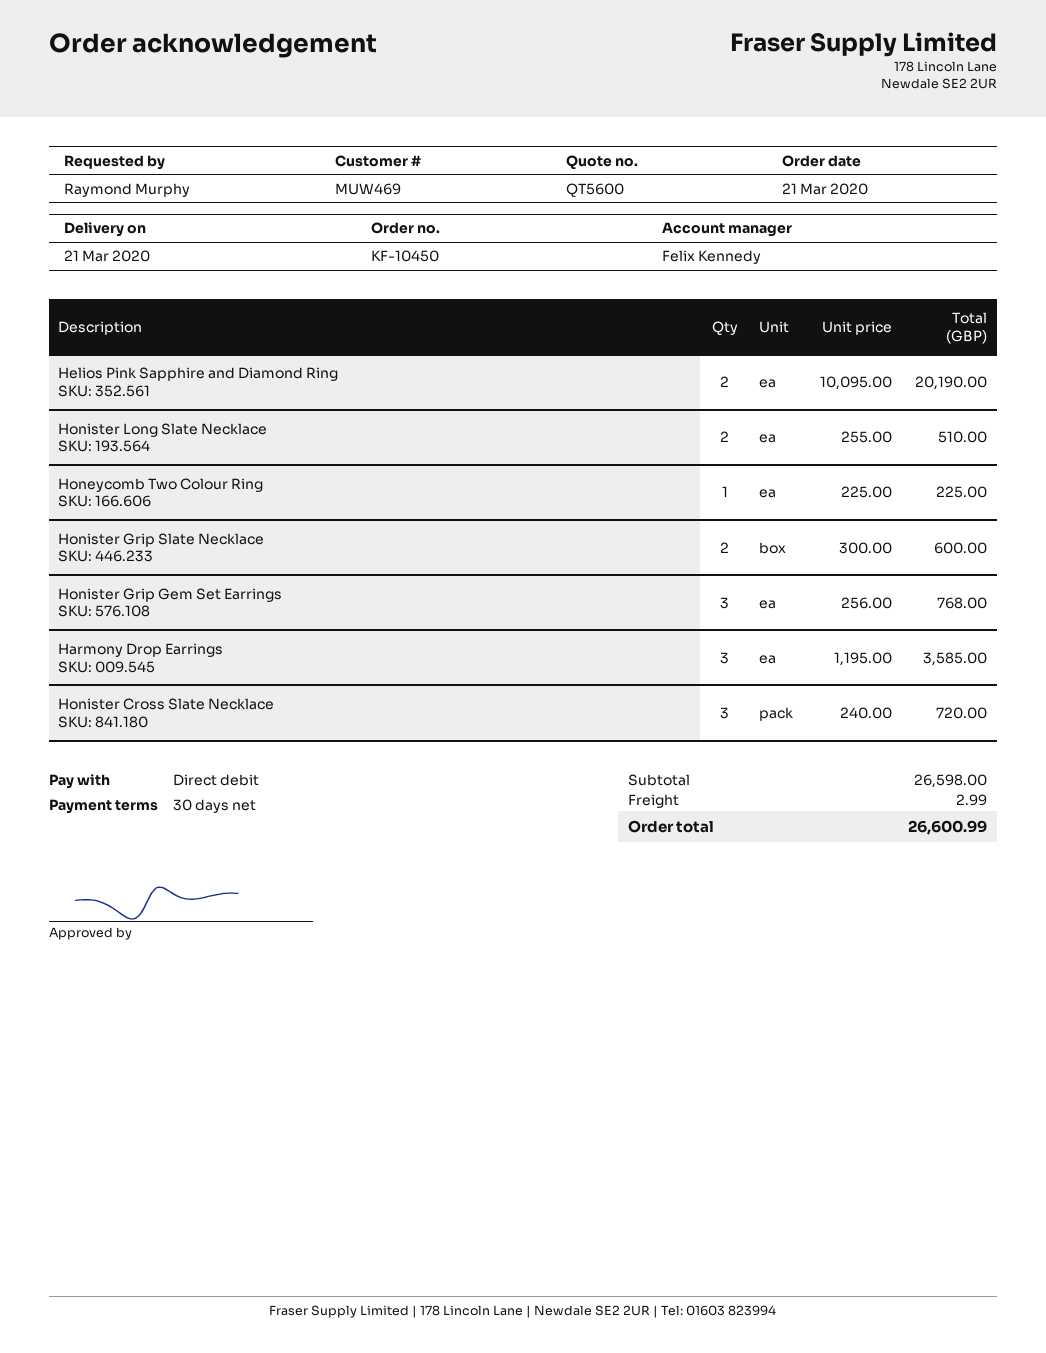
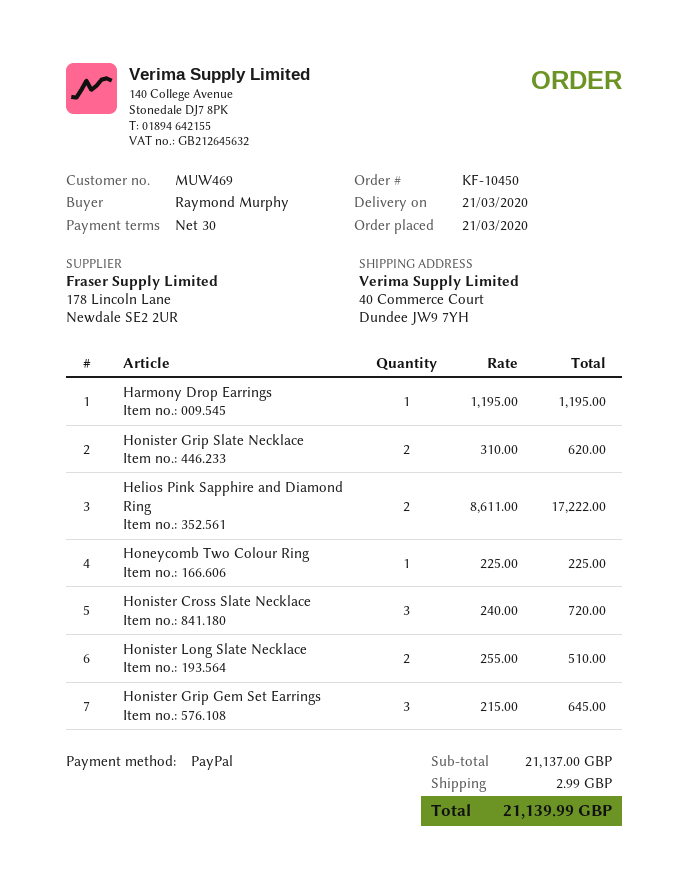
payment method: direct debit -> PayPal
Helios Pink Sapphire and Diamond Ring: 2 x 10095.00 = 20190.00 -> 2 x 8611.00 = 17222.00
Honister Grip Slate Necklace: 2 x 300.00 = 600.00 -> 2 x 310.00 = 620.00
Honister Grip Gem Set Earrings: 3 x 256.00 = 768.00 -> 3 x 215.00 = 645.00
Harmony Drop Earrings: 3 x 1195.00 = 3585.00 -> 1 x 1195.00 = 1195.00
subtotal: 26598.00 -> 21137.00
total: 26600.99 -> 21139.99

